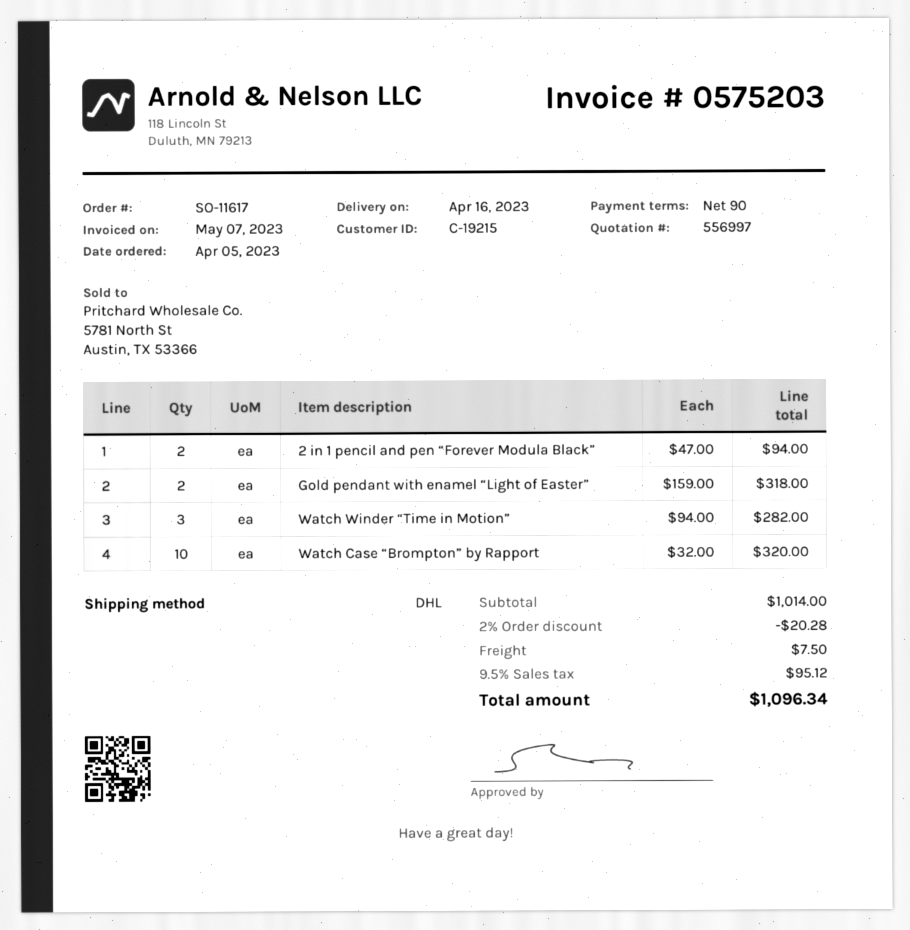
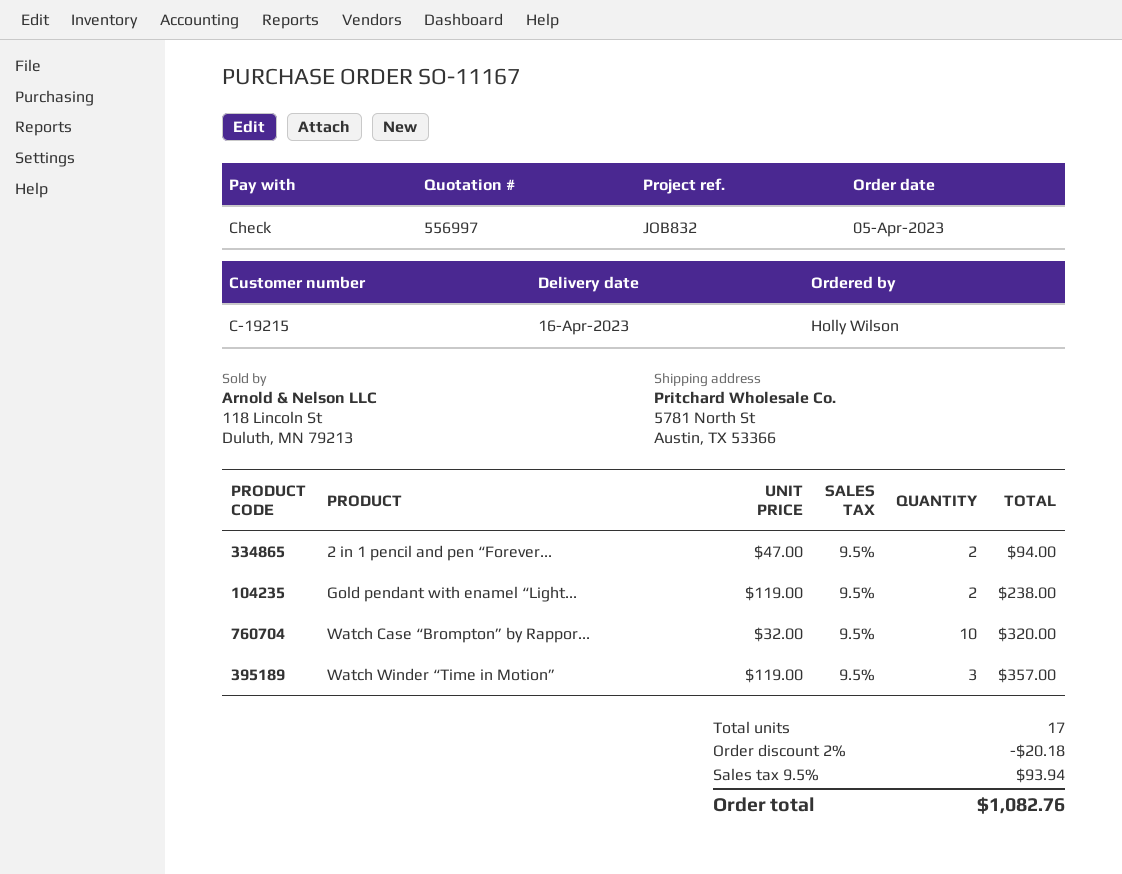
order number: SO-11617 -> SO-11167
Gold pendant with enamel “Light of Easter”: 2 x 159.00 = 318.00 -> 2 x 119.00 = 238.00
Watch Winder “Time in Motion”: 3 x 94.00 = 282.00 -> 3 x 119.00 = 357.00
discount: 2% = 20.28 -> 2% = 20.18
shipping: 7.50 -> none
tax: 9.5% = 95.12 -> 9.5% = 93.94
total: 1096.34 -> 1082.76

